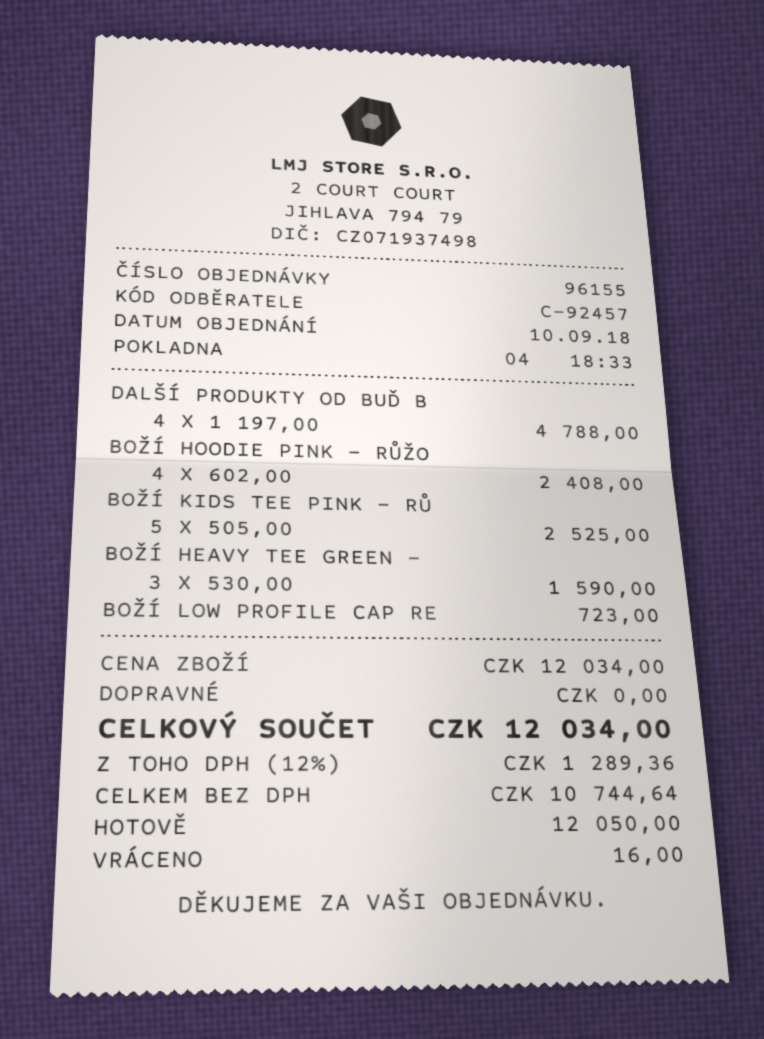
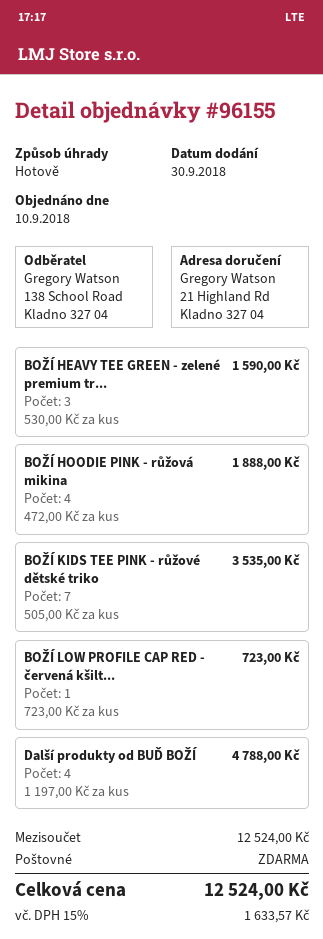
BOŽÍ HOODIE PINK - RŮŽO: 4 x 602.00 = 2408.00 -> 4 x 472.00 = 1888.00
BOŽÍ KIDS TEE PINK - RŮ: 5 x 505.00 = 2525.00 -> 7 x 505.00 = 3535.00
subtotal: 12034.00 -> 12524.00
tax: 12% = 1289.36 -> 15% = 1633.57
total: 12034.00 -> 12524.00

